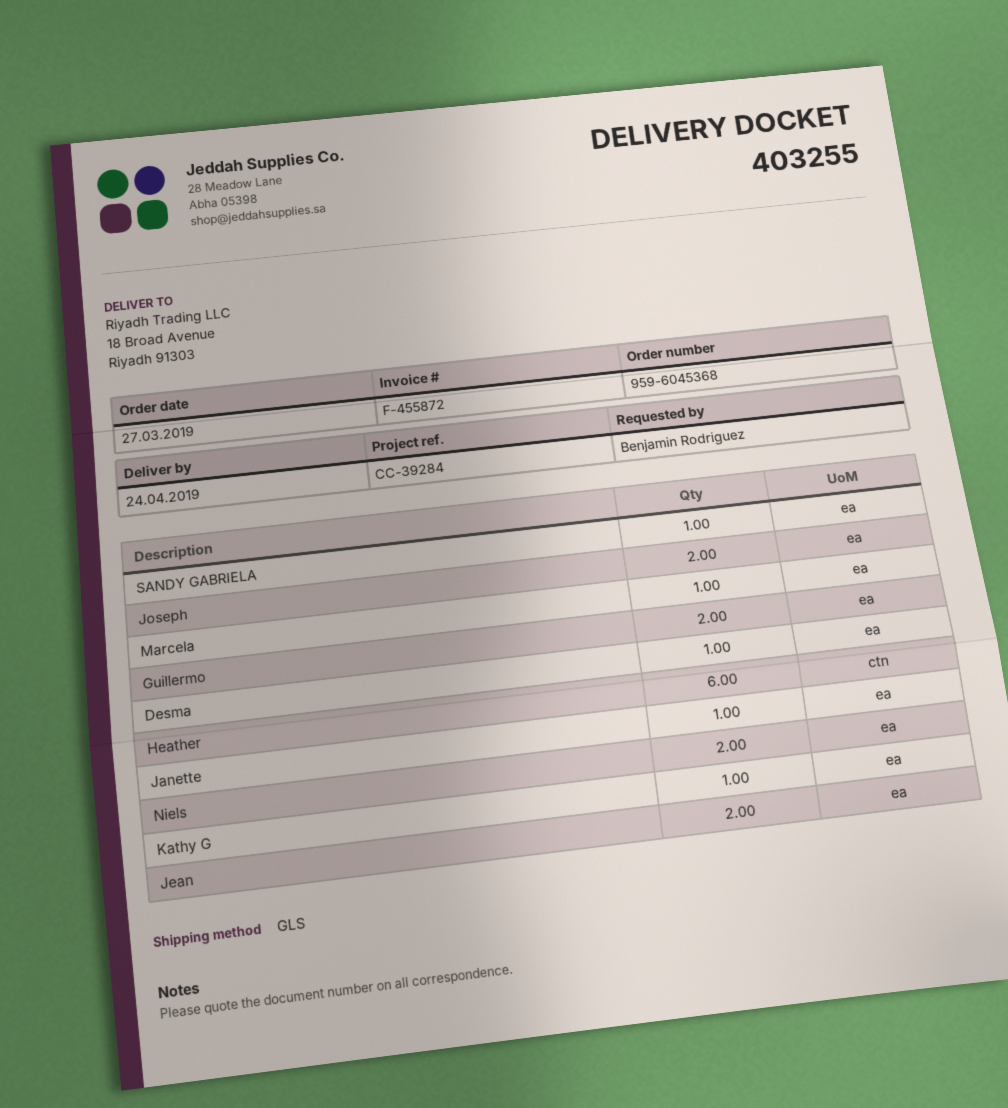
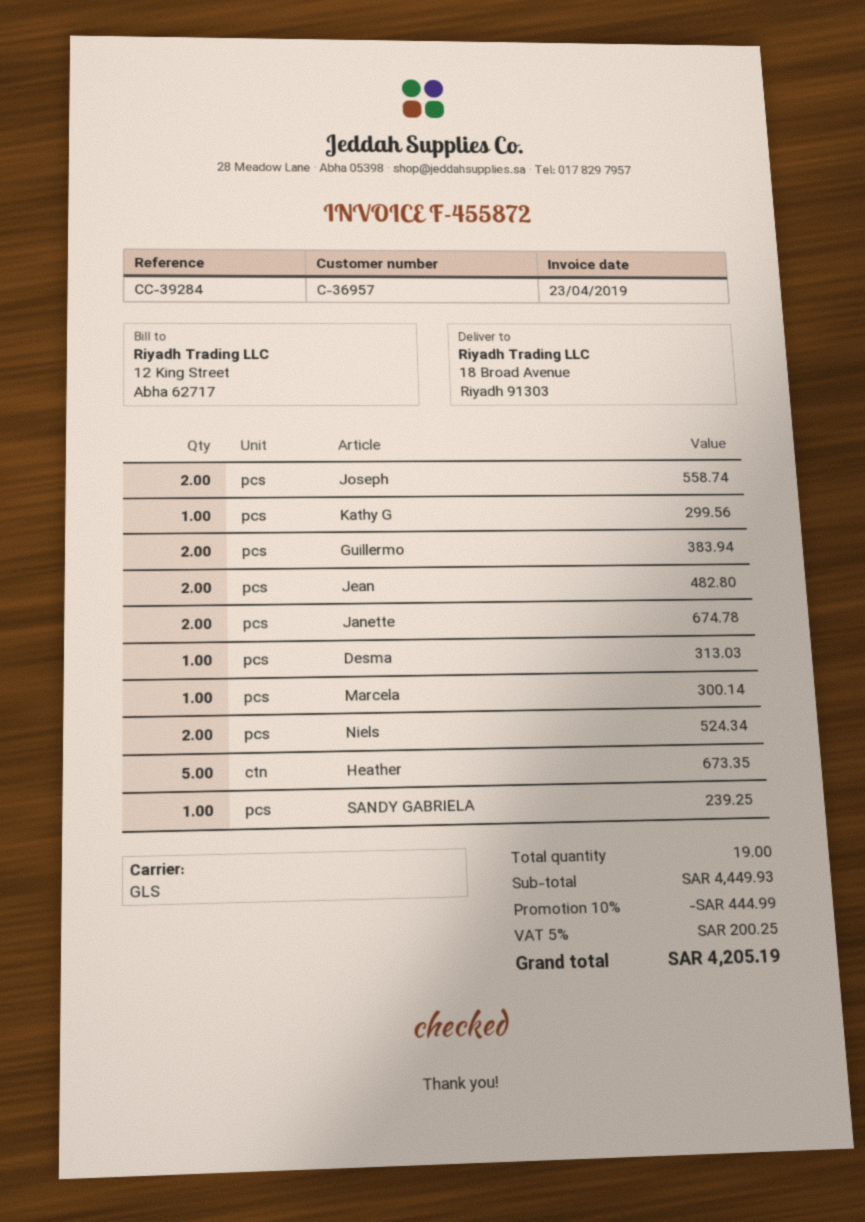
Heather: 6 -> 5
Janette: 1 -> 2

